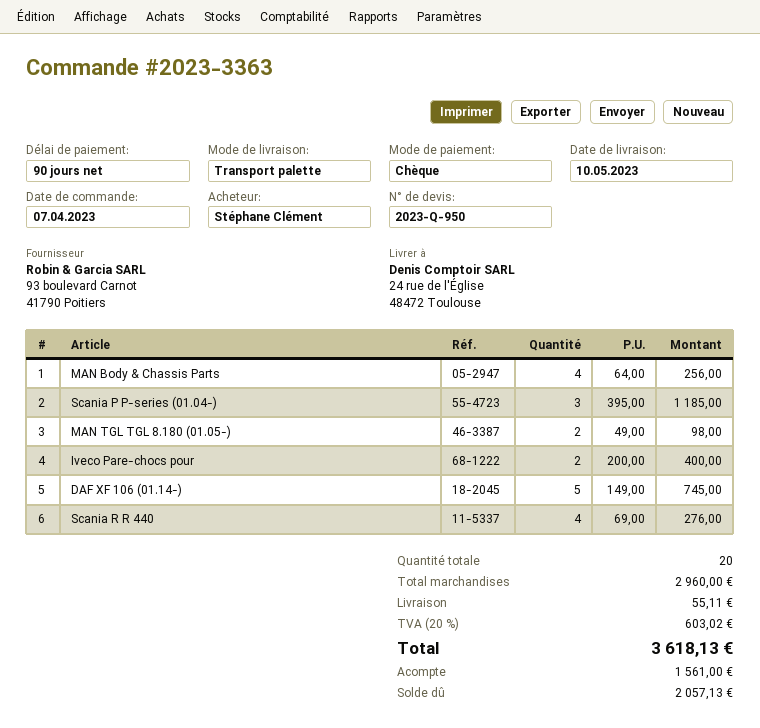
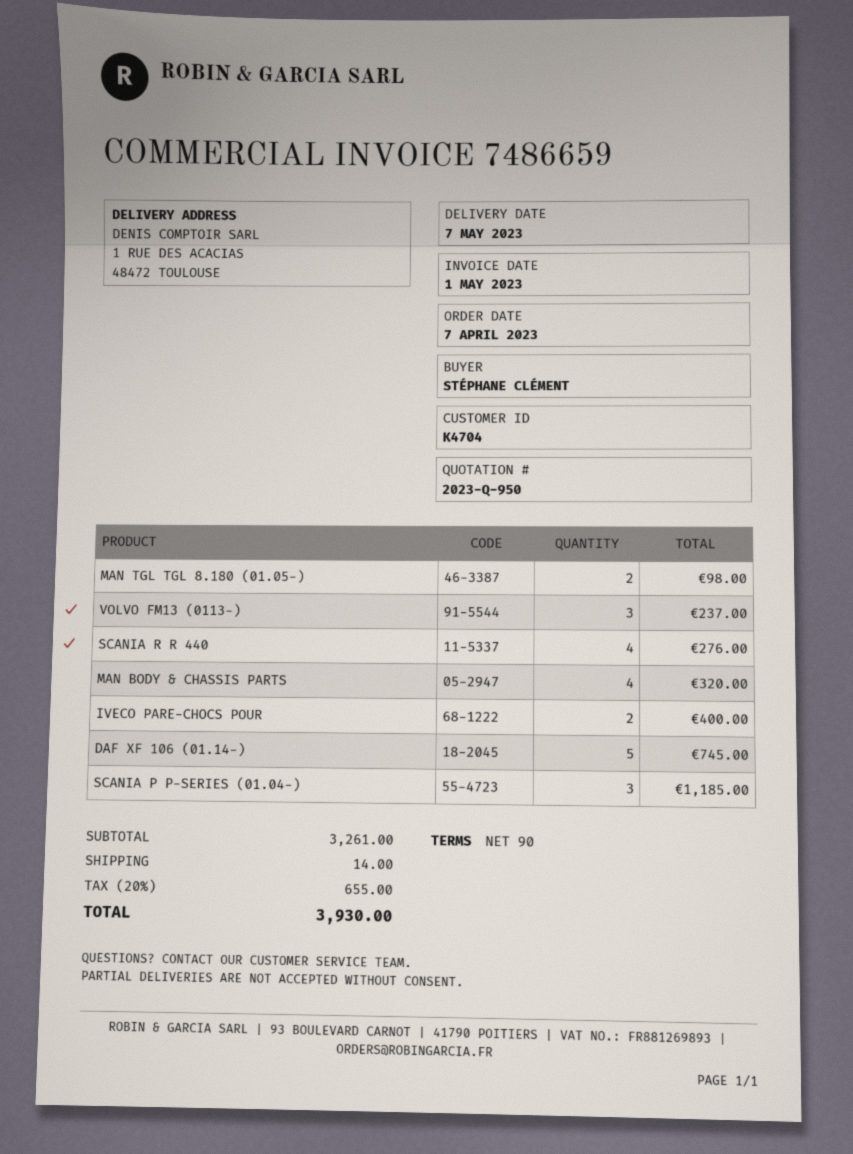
delivery date: 2023-05-10 -> 2023-05-07
ship to: 24 rue de l'Église, 48472 Toulouse -> 1 RUE DES ACACIAS, 48472 TOULOUSE
MAN Body & Chassis Parts: 4 for 256.00 -> 4 for 320.00
VOLVO FM13 (0113-): none -> 3 for 237.00
subtotal: 2960.00 -> 3261.00
shipping: 55.11 -> 14.00
tax: 20% = 603.02 -> 20% = 655.00
total: 3618.13 -> 3930.00

